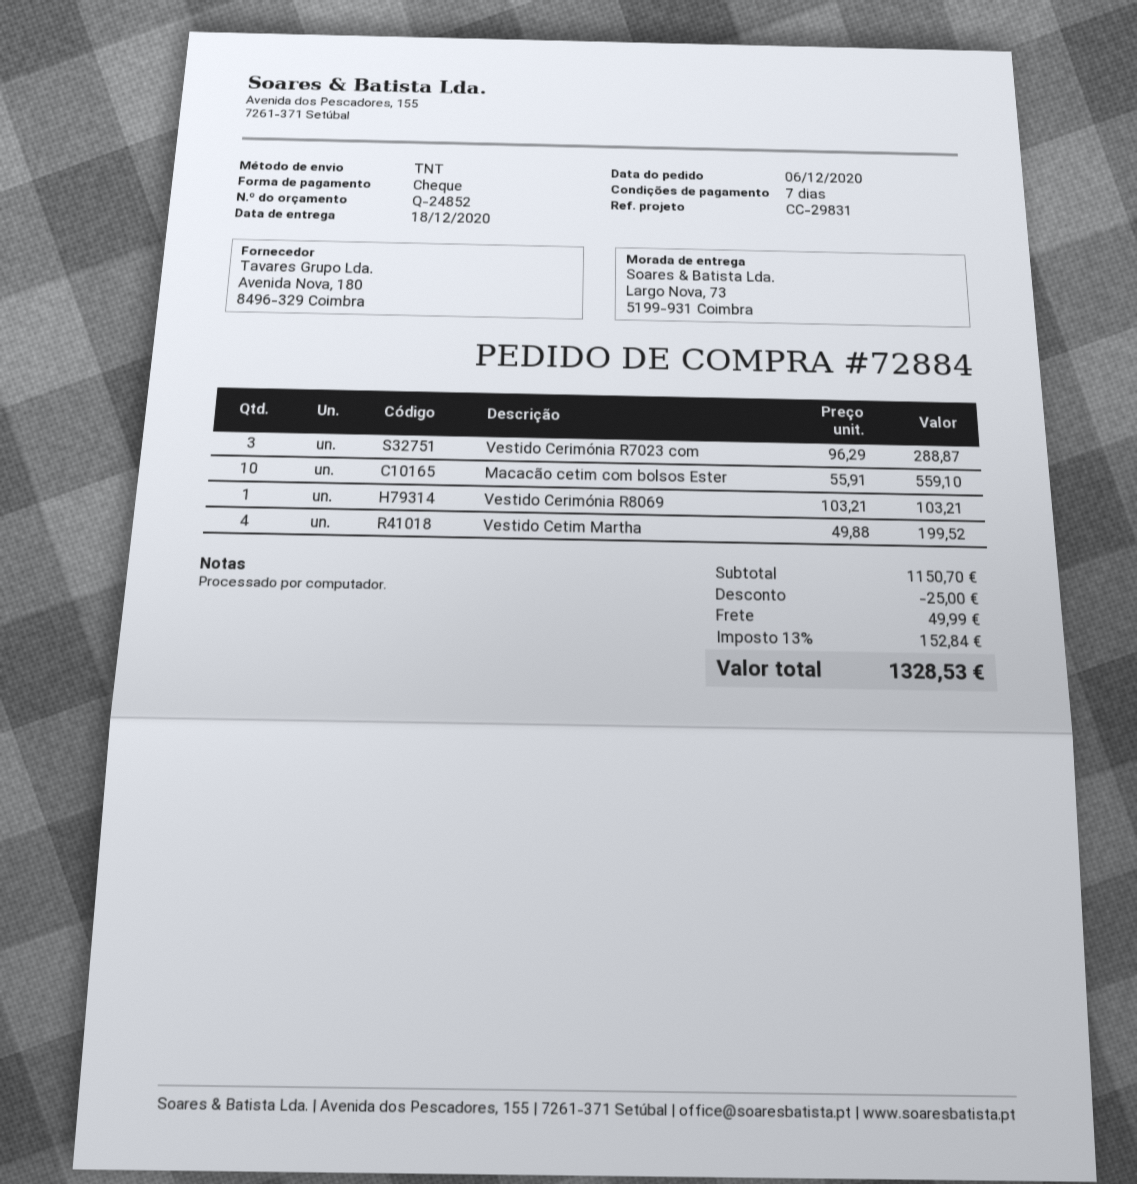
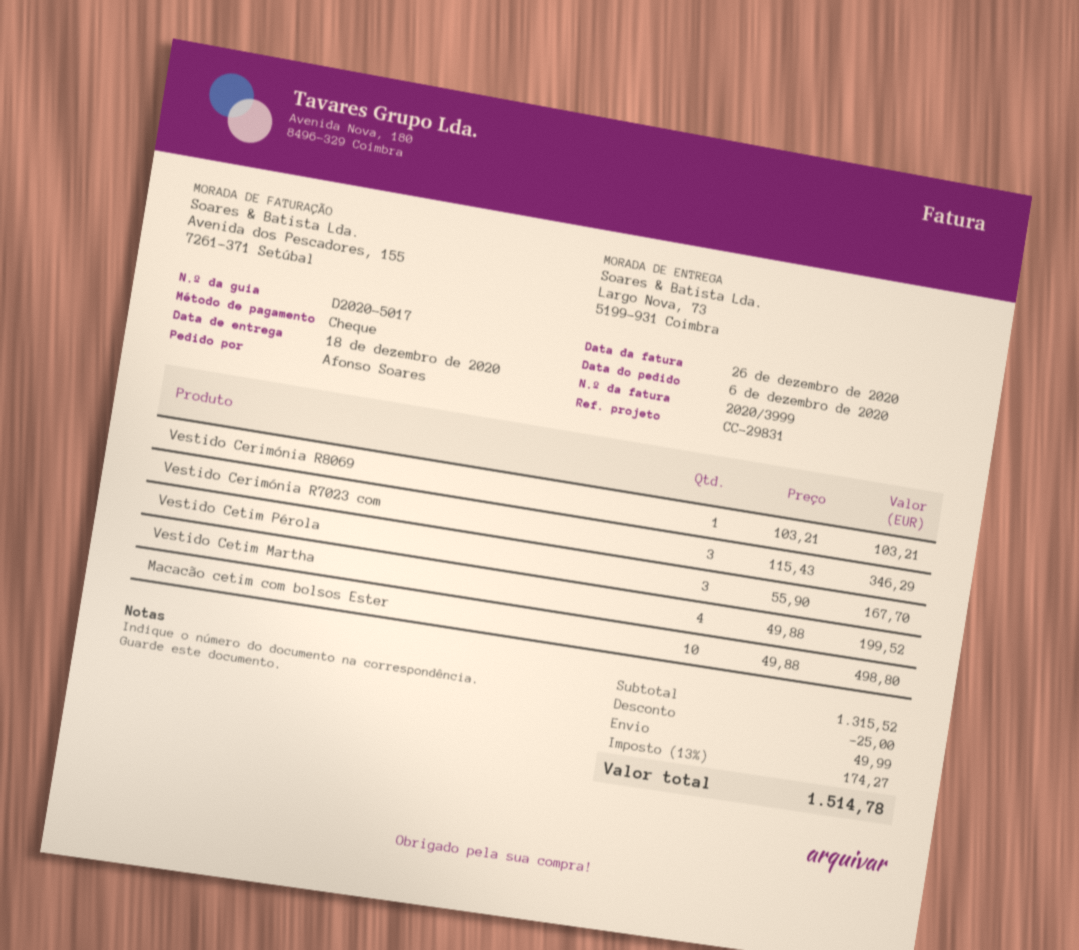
Vestido Cerimónia R7023 com: 3 x 96.29 = 288.87 -> 3 x 115.43 = 346.29
Macacão cetim com bolsos Ester: 10 x 55.91 = 559.10 -> 10 x 49.88 = 498.80
Vestido Cetim Pérola: none -> 3 x 55.90 = 167.70
subtotal: 1150.70 -> 1315.52
tax: 13% = 152.84 -> 13% = 174.27
total: 1328.53 -> 1514.78

